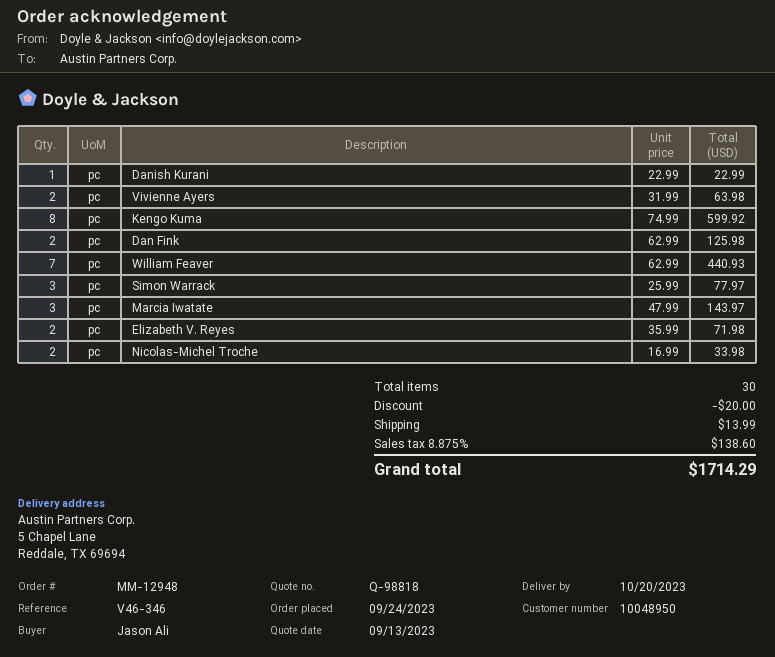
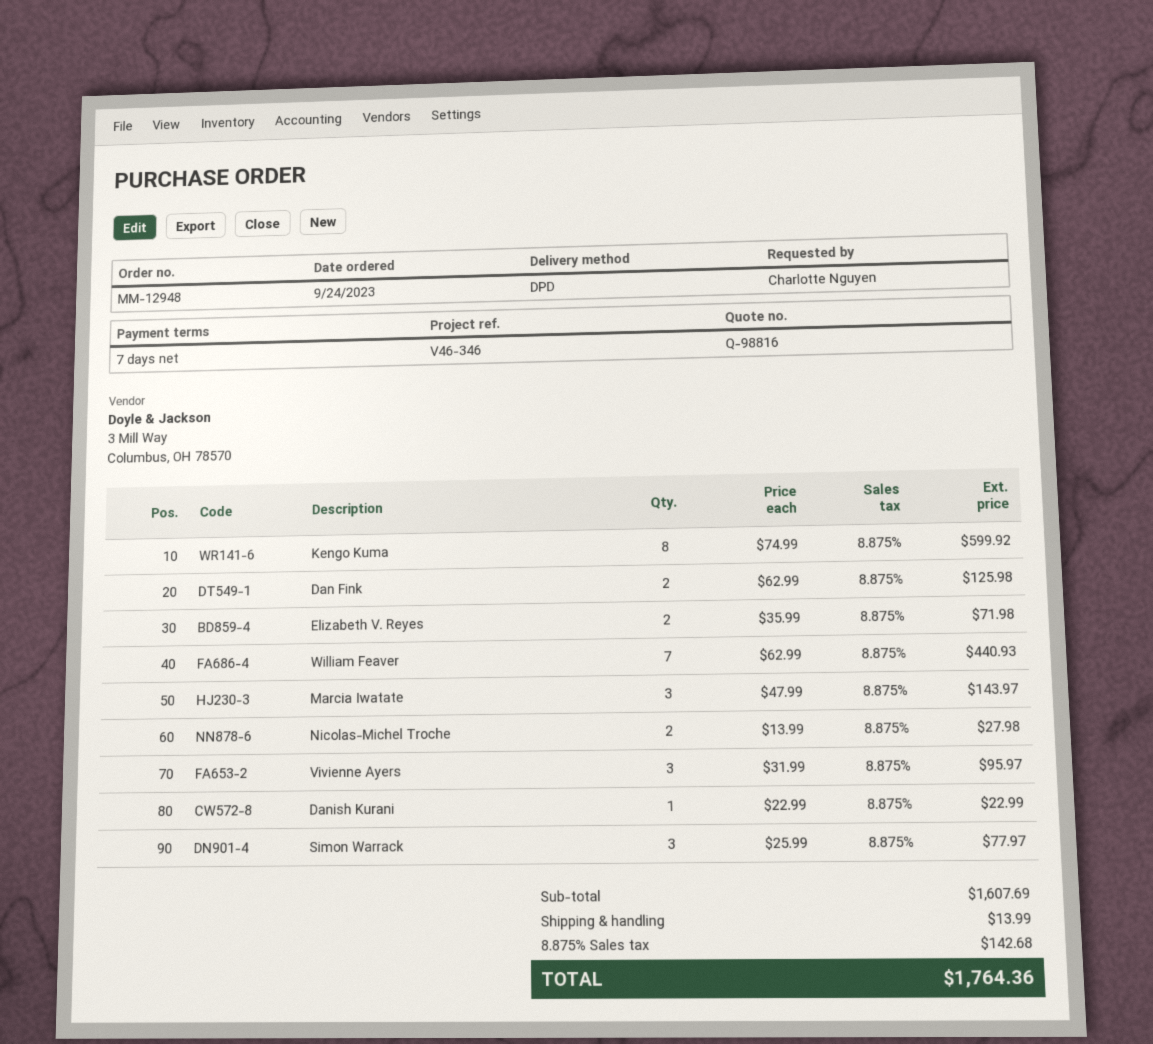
quote number: Q-98818 -> Q-98816
ordered by: Jason Ali -> Charlotte Nguyen
Vivienne Ayers: 2 x 31.99 = 63.98 -> 3 x 31.99 = 95.97
Nicolas-Michel Troche: 2 x 16.99 = 33.98 -> 2 x 13.99 = 27.98
discount: 20.00 -> none
tax: 8.875% = 138.60 -> 8.875% = 142.68
total: 1714.29 -> 1764.36

